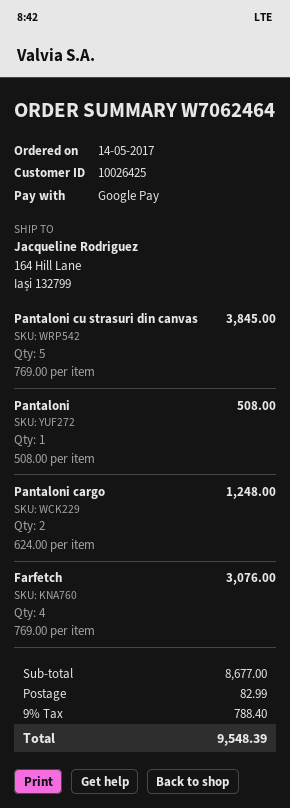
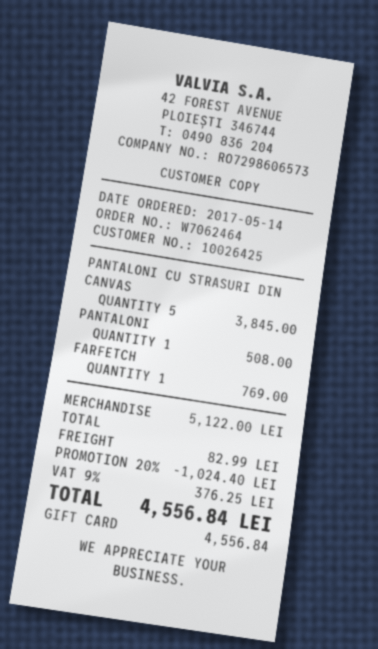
payment method: Google Pay -> gift card
Pantaloni cargo: 2 for 1248.00 -> none
Farfetch: 4 for 3076.00 -> 1 for 769.00
subtotal: 8677.00 -> 5122.00
discount: none -> 20% = 1024.40
tax: 9% = 788.40 -> 9% = 376.25
total: 9548.39 -> 4556.84

